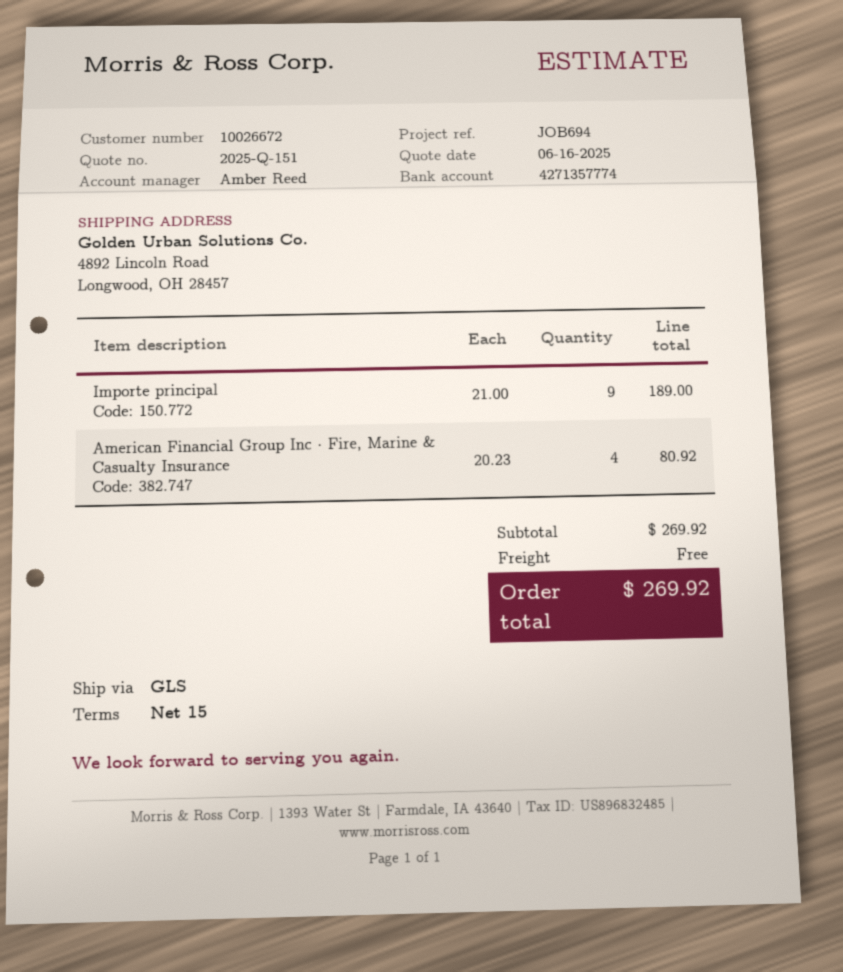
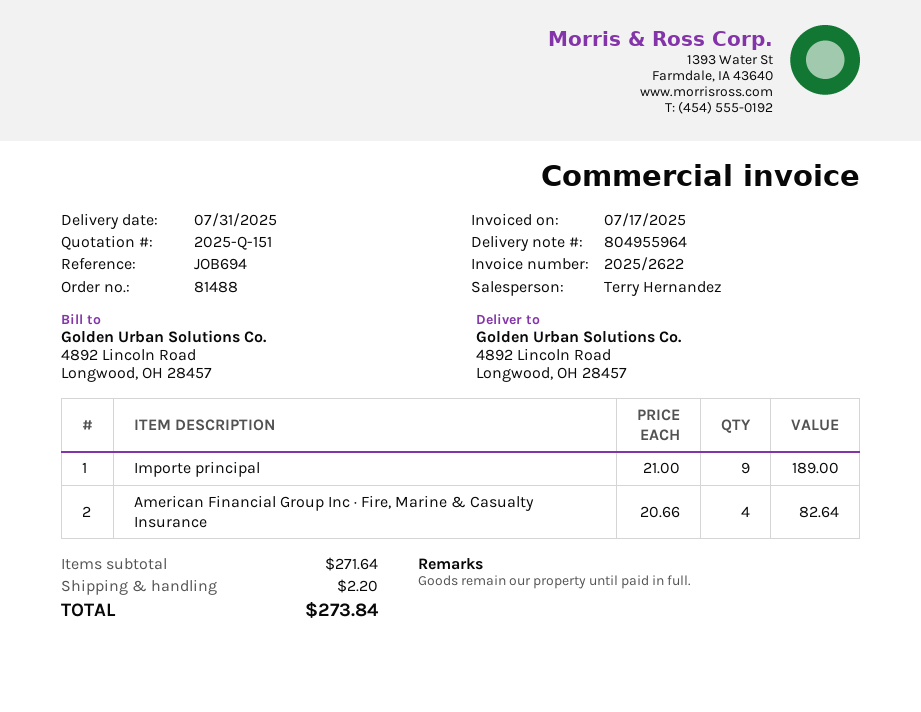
sales rep: Amber Reed -> Terry Hernandez
American Financial Group Inc · Fire, Marine & Casualty Insurance: 4 x 20.23 = 80.92 -> 4 x 20.66 = 82.64
subtotal: 269.92 -> 271.64
shipping: 0.00 -> 2.20
total: 269.92 -> 273.84

